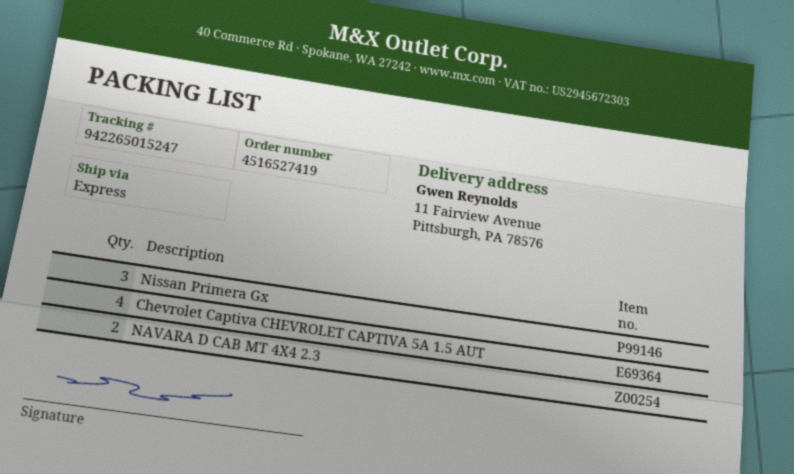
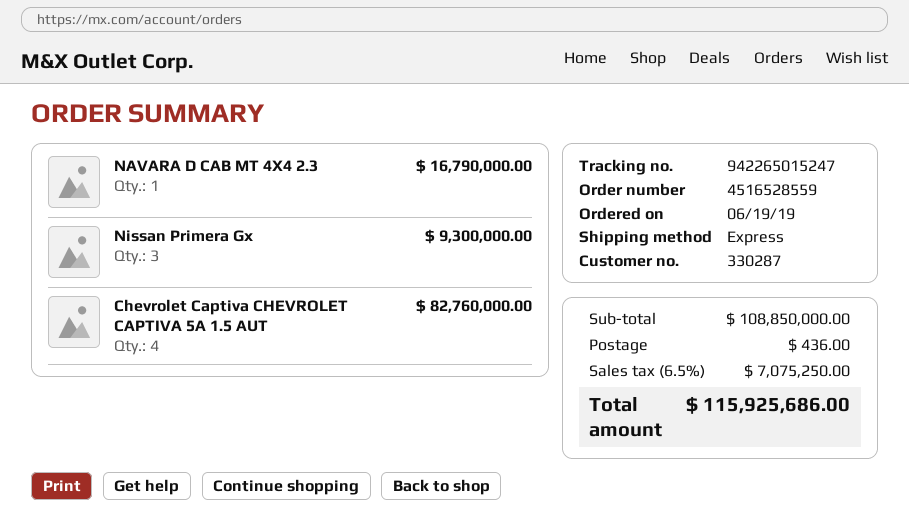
order number: 4516527419 -> 4516528559
NAVARA D CAB MT 4X4 2.3: 2 -> 1

